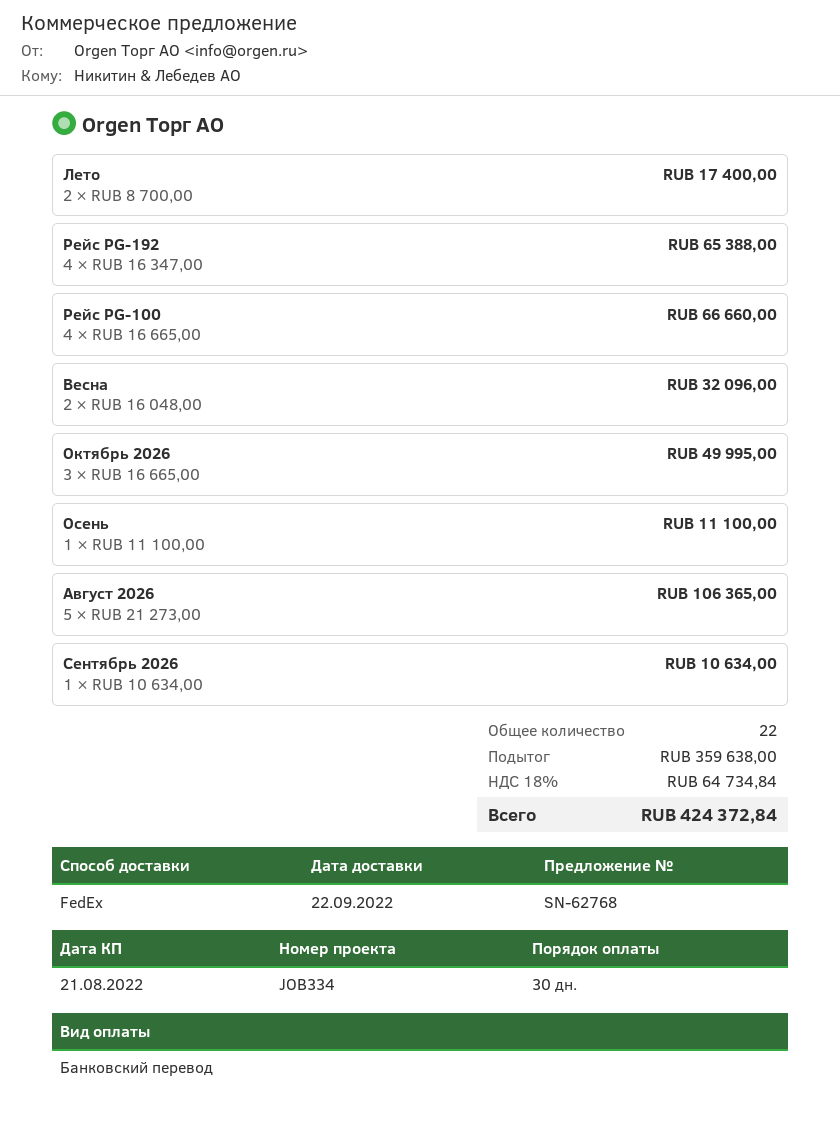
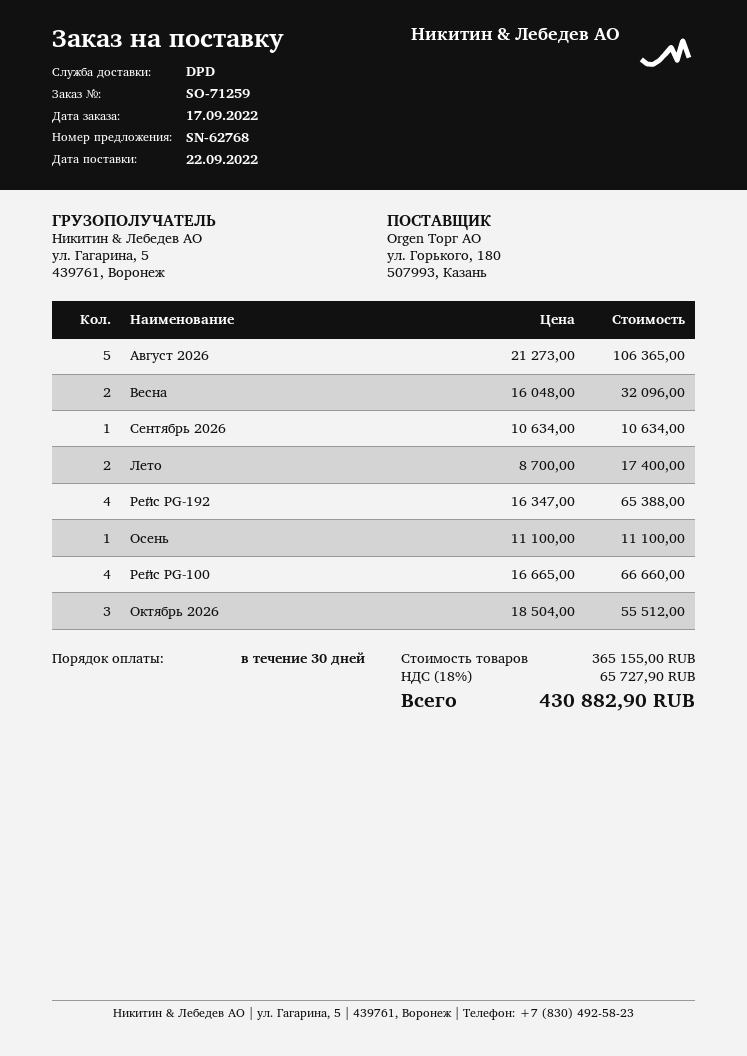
shipping method: FedEx -> DPD
Октябрь 2026: 3 x 16665.00 = 49995.00 -> 3 x 18504.00 = 55512.00
subtotal: 359638.00 -> 365155.00
tax: 18% = 64734.84 -> 18% = 65727.90
total: 424372.84 -> 430882.90

